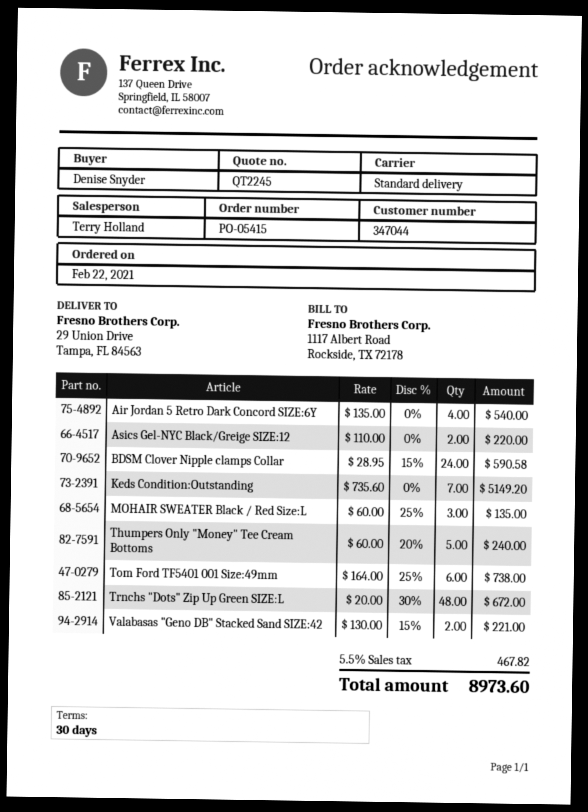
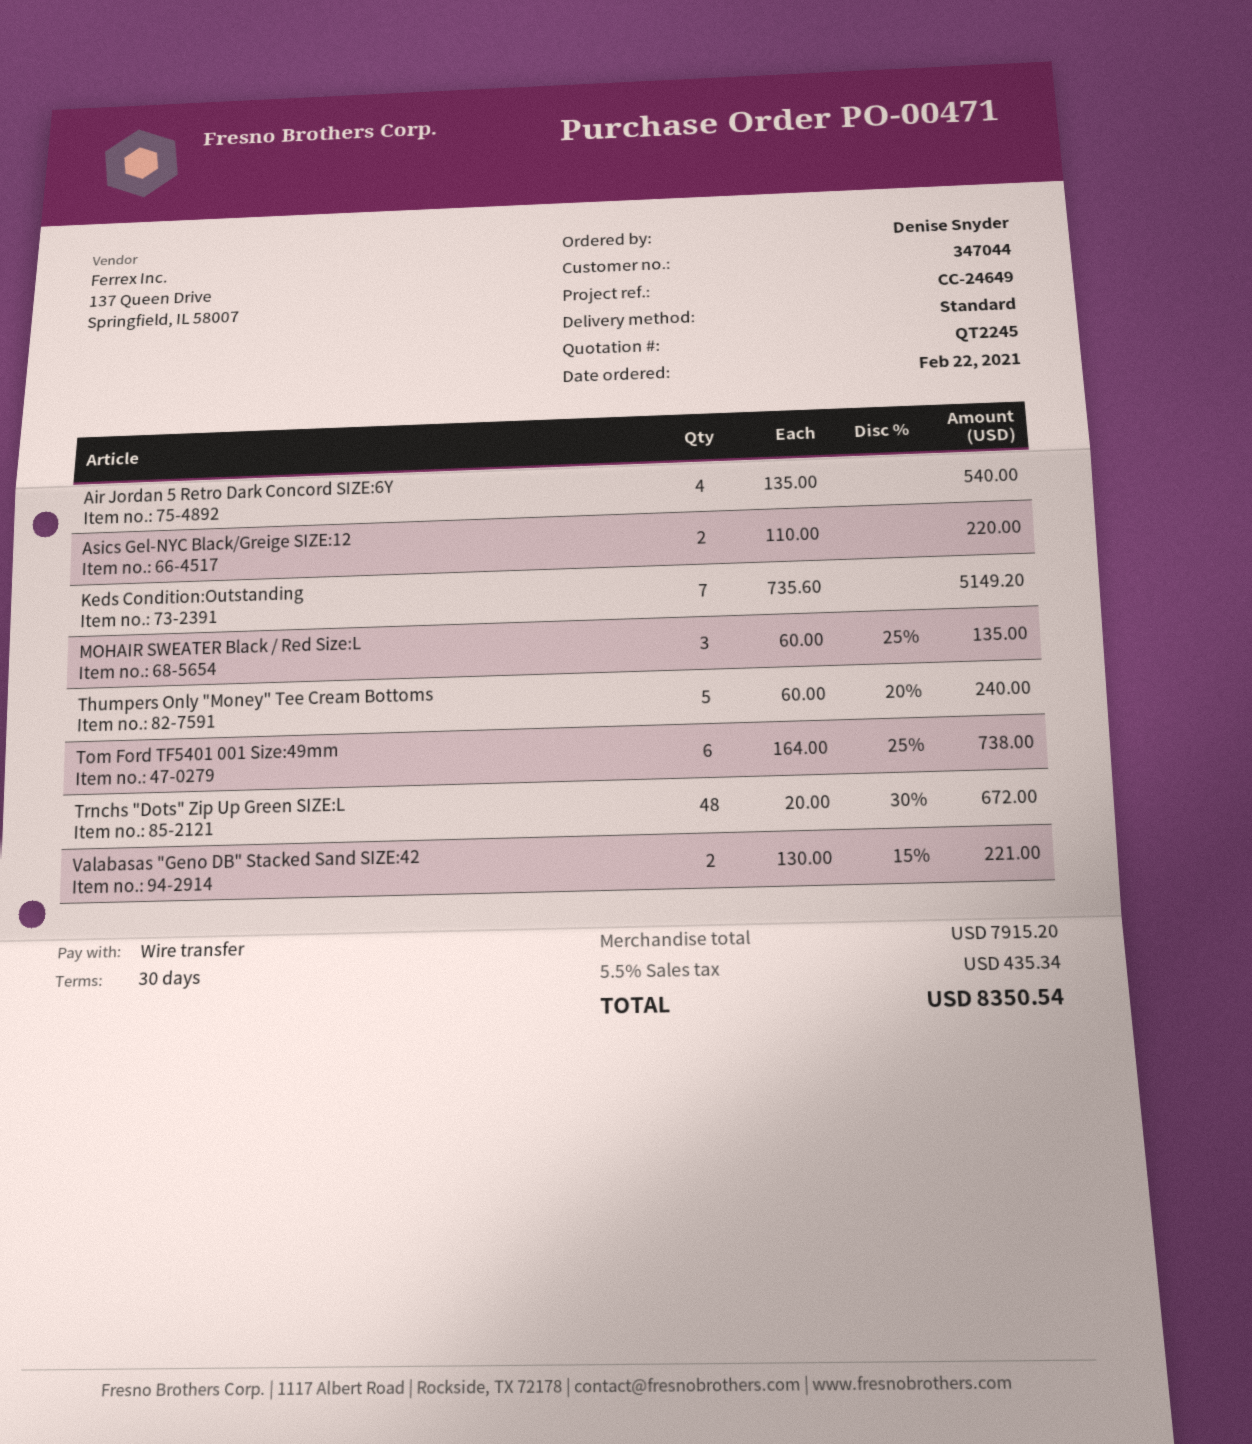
order number: PO-05415 -> PO-00471
BDSM Clover Nipple clamps Collar: 24 x 28.95 - 15% = 590.58 -> none
tax: 5.5% = 467.82 -> 5.5% = 435.34
total: 8973.60 -> 8350.54

